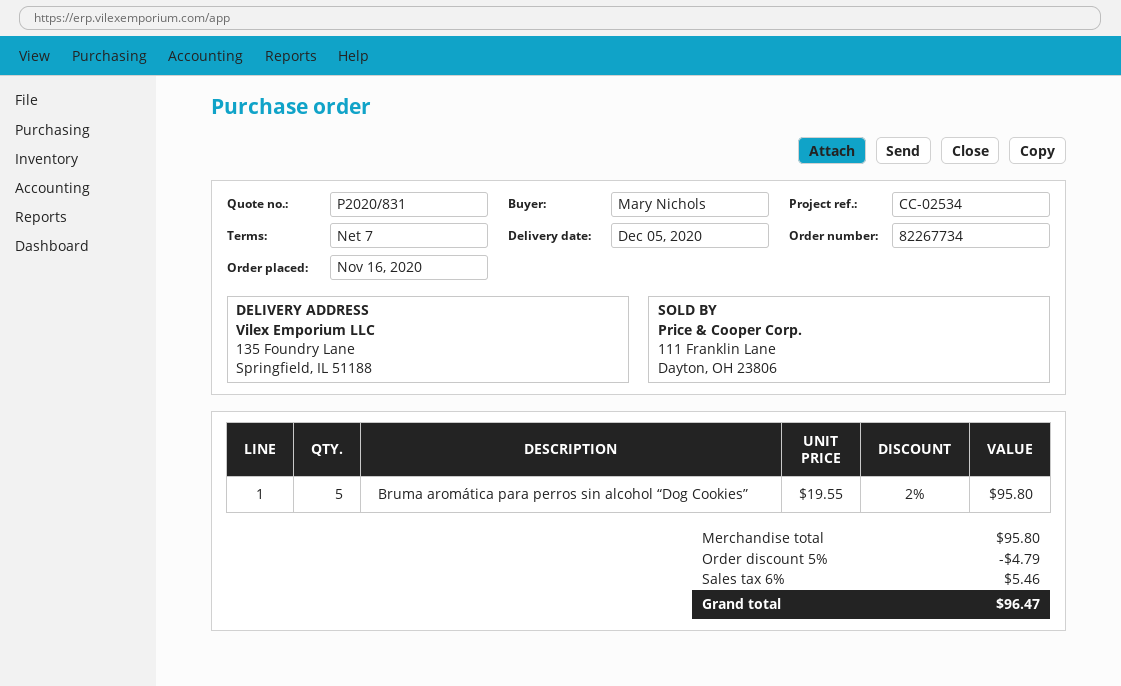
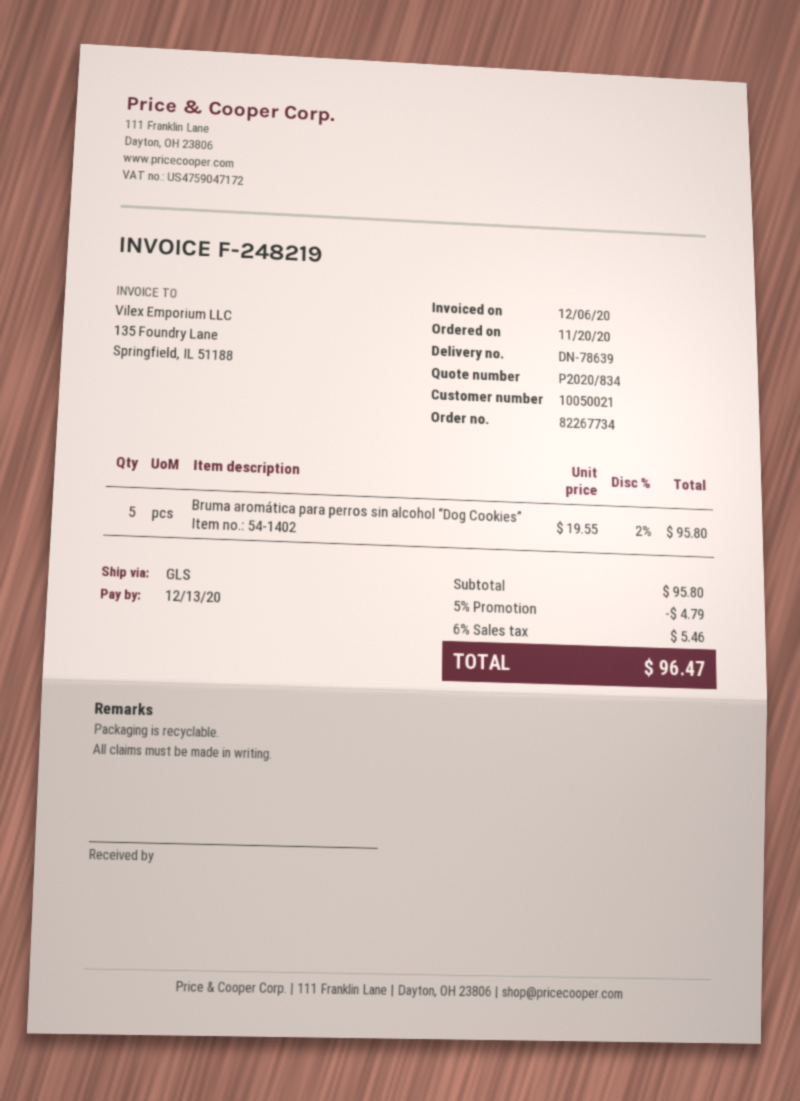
quote number: P2020/831 -> P2020/834
order date: 2020-11-16 -> 2020-11-20

